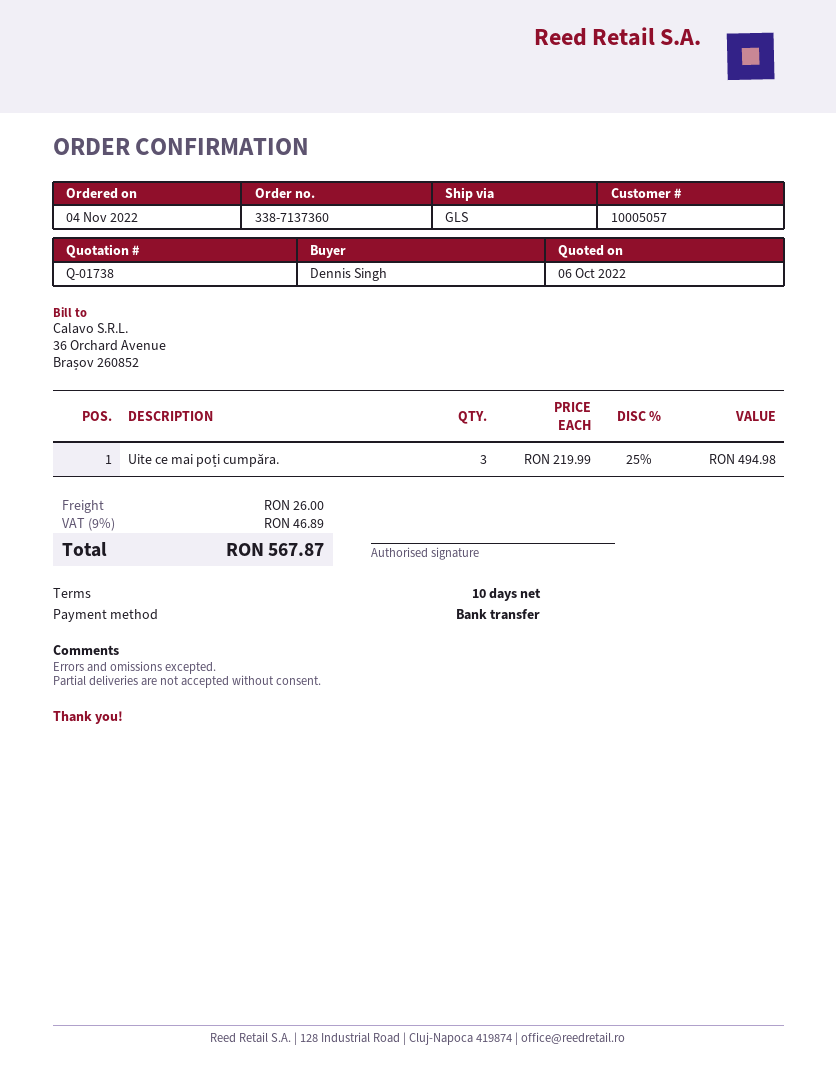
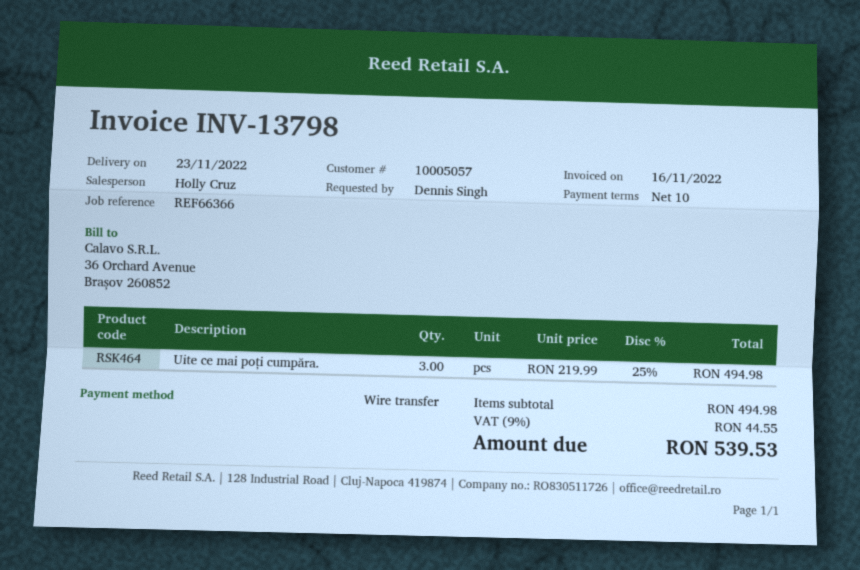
shipping: 26.00 -> none
tax: 9% = 46.89 -> 9% = 44.55
total: 567.87 -> 539.53

